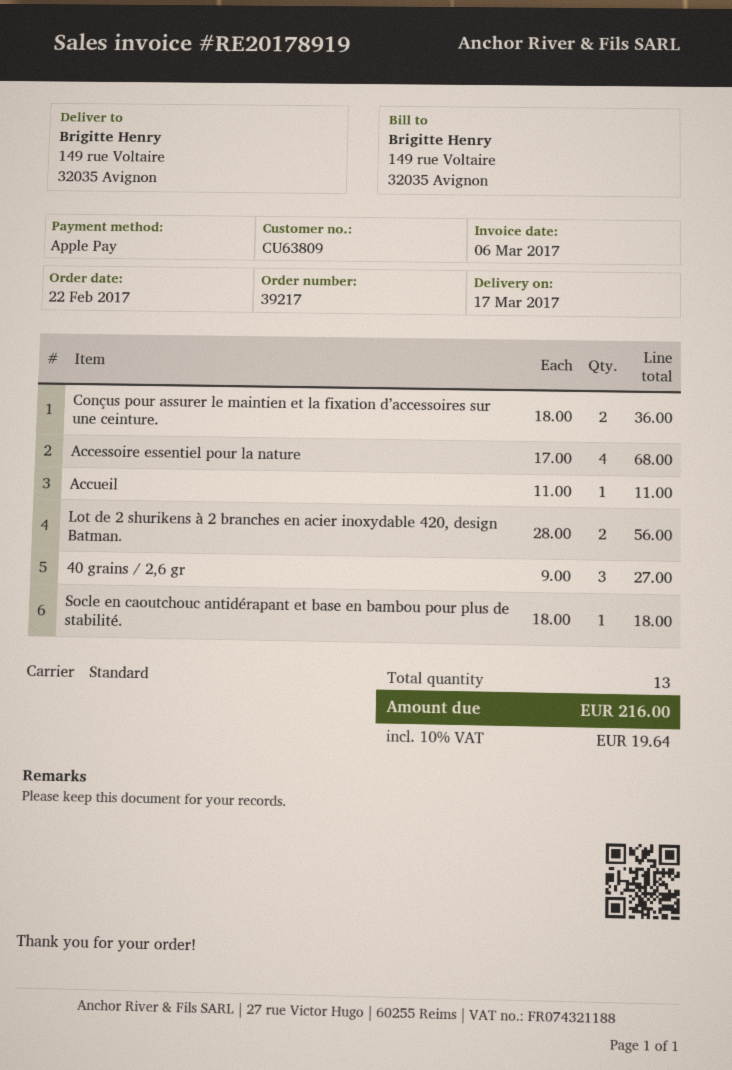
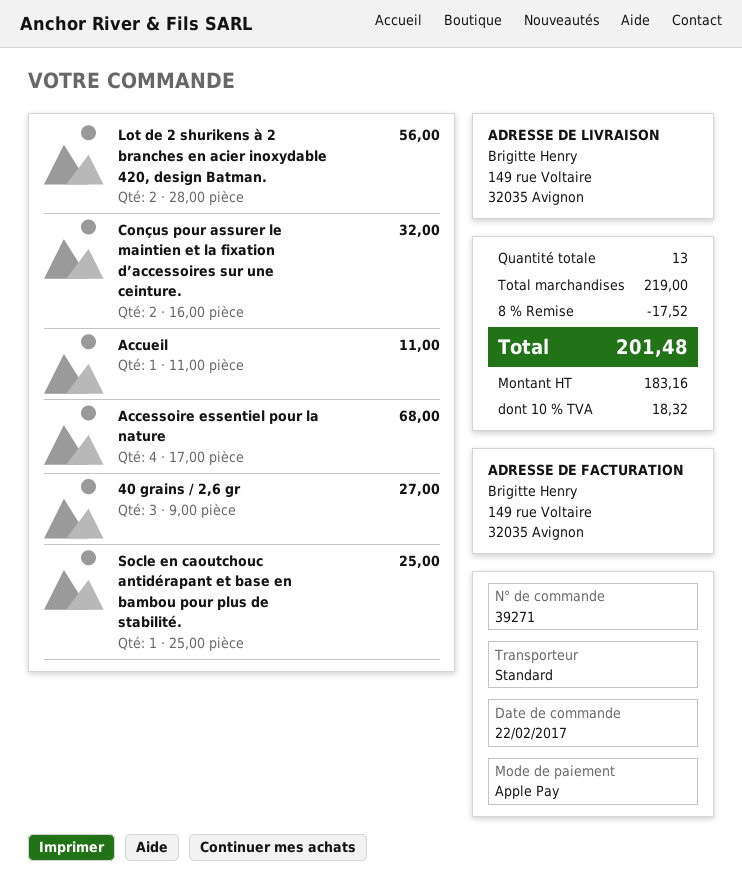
order number: 39217 -> 39271
Conçus pour assurer le maintien et la fixation d’accessoires sur une ceinture.: 2 x 18.00 = 36.00 -> 2 x 16.00 = 32.00
Socle en caoutchouc antidérapant et base en bambou pour plus de stabilité.: 1 x 18.00 = 18.00 -> 1 x 25.00 = 25.00
discount: none -> 8% = 17.52
tax: 10% = 19.64 -> 10% = 18.32
total: 216.00 -> 201.48

